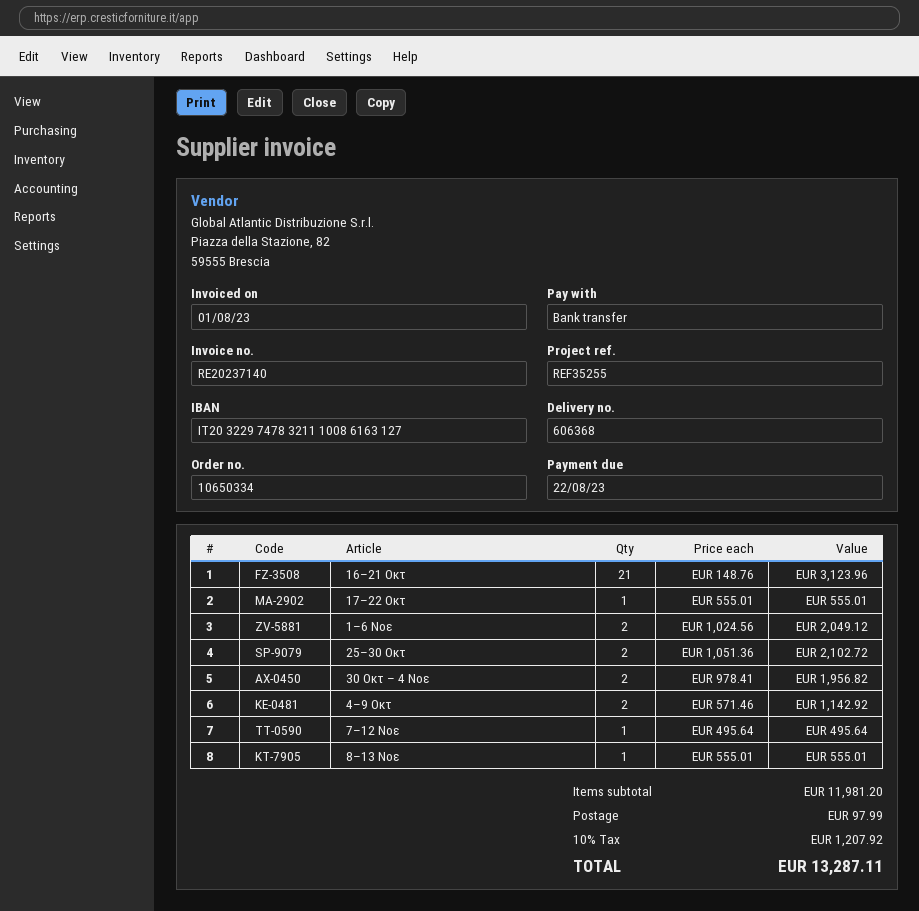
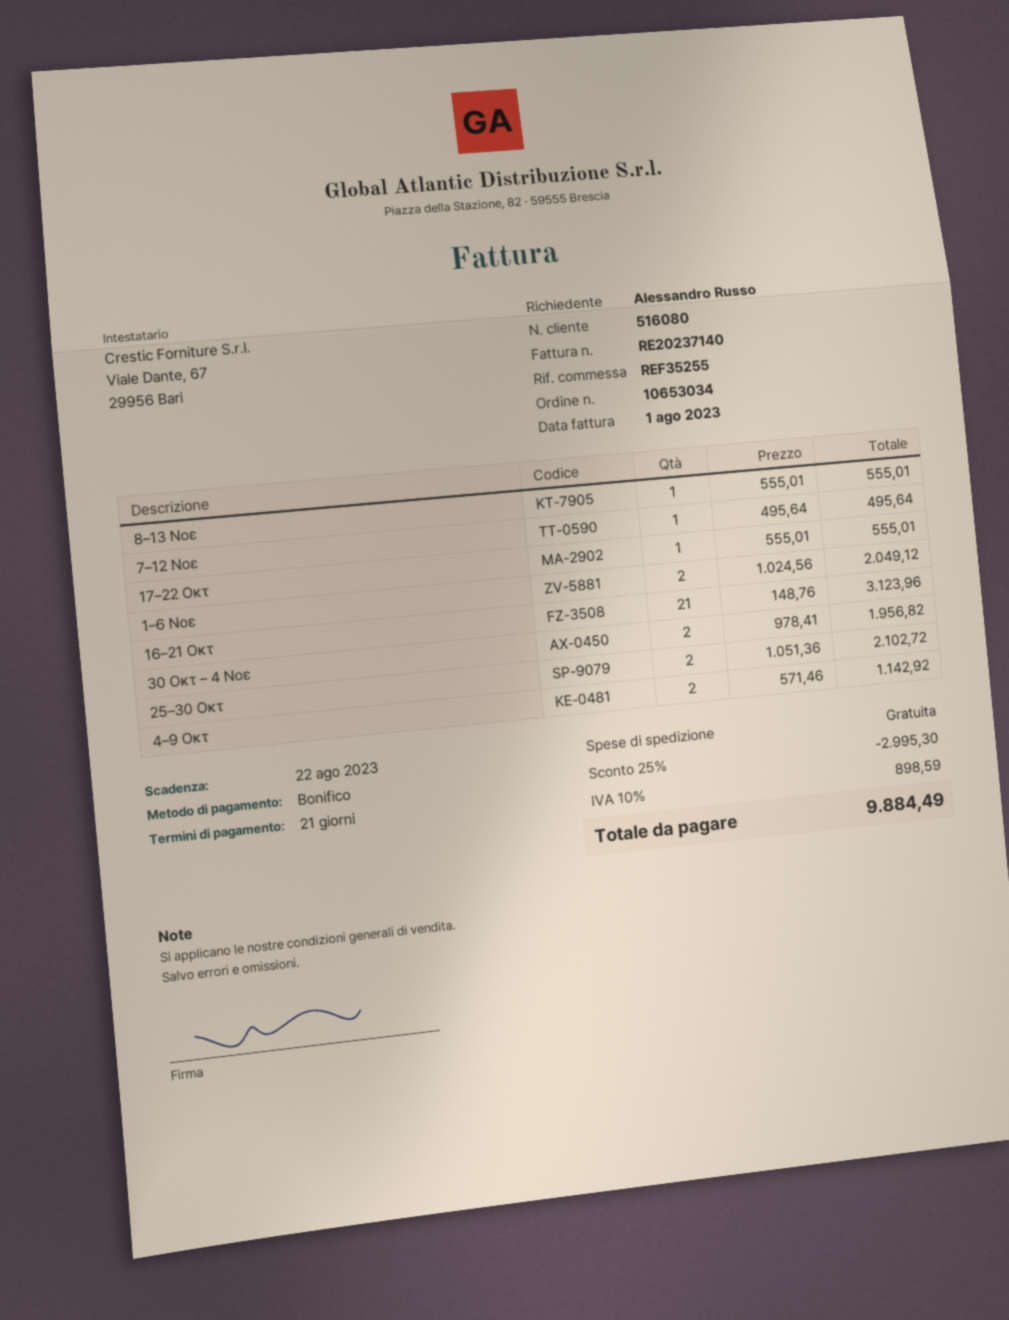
order number: 10650334 -> 10653034
discount: none -> 25% = 2995.30
shipping: 97.99 -> 0.00
tax: 10% = 1207.92 -> 10% = 898.59
total: 13287.11 -> 9884.49

